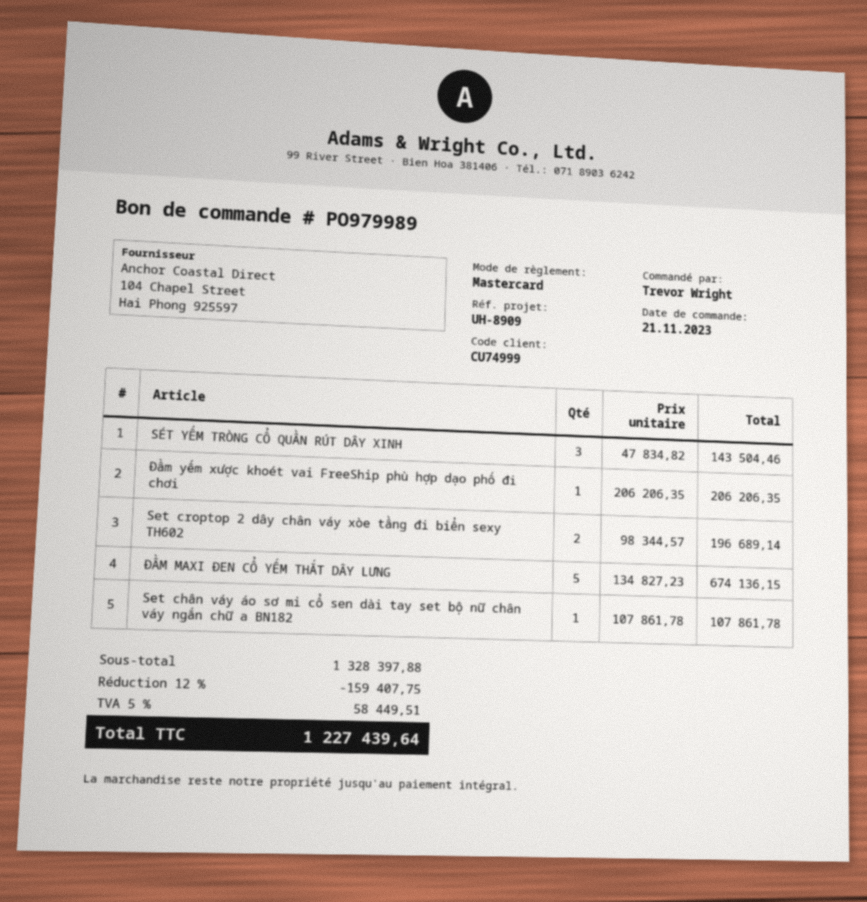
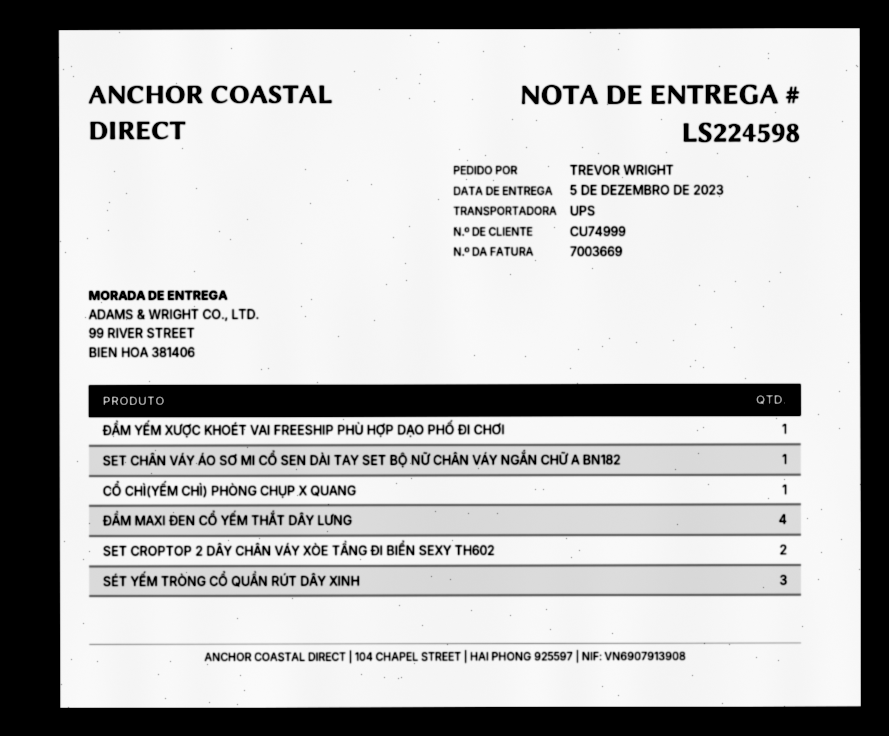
ĐẦM MAXI ĐEN CỔ YẾM THẮT DÂY LƯNG: 5 -> 4
CỔ CHÌ(YẾM CHÌ) PHÒNG CHỤP X QUANG: none -> 1

